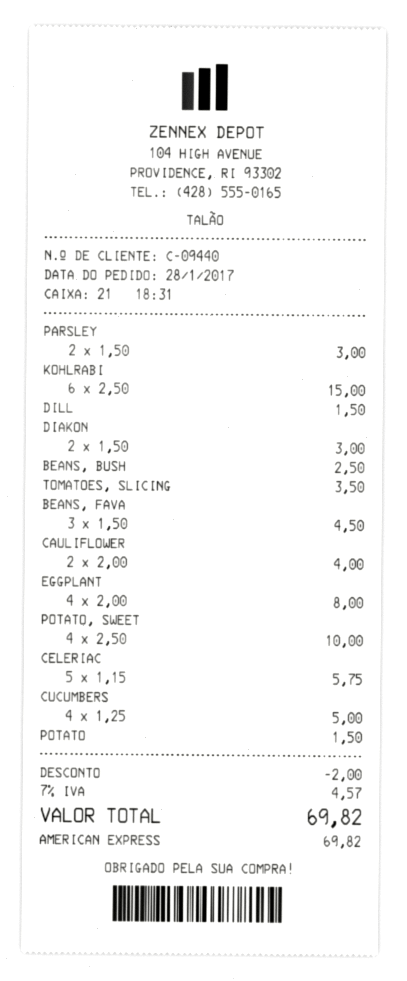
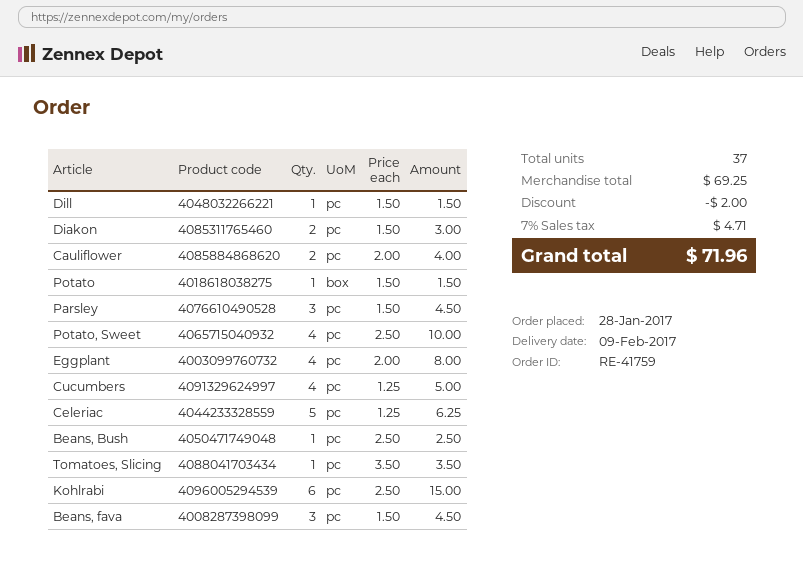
PARSLEY: 2 x 1.50 = 3.00 -> 3 x 1.50 = 4.50
CELERIAC: 5 x 1.15 = 5.75 -> 5 x 1.25 = 6.25
tax: 7% = 4.57 -> 7% = 4.71
total: 69.82 -> 71.96

